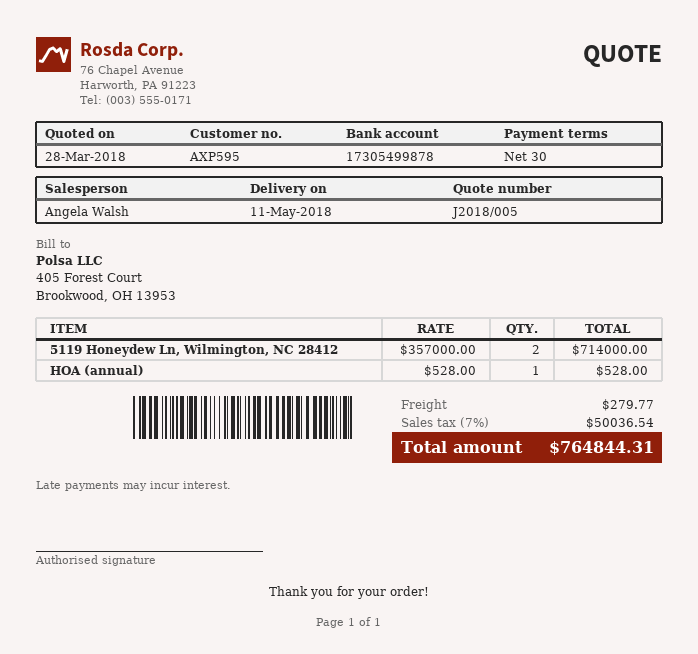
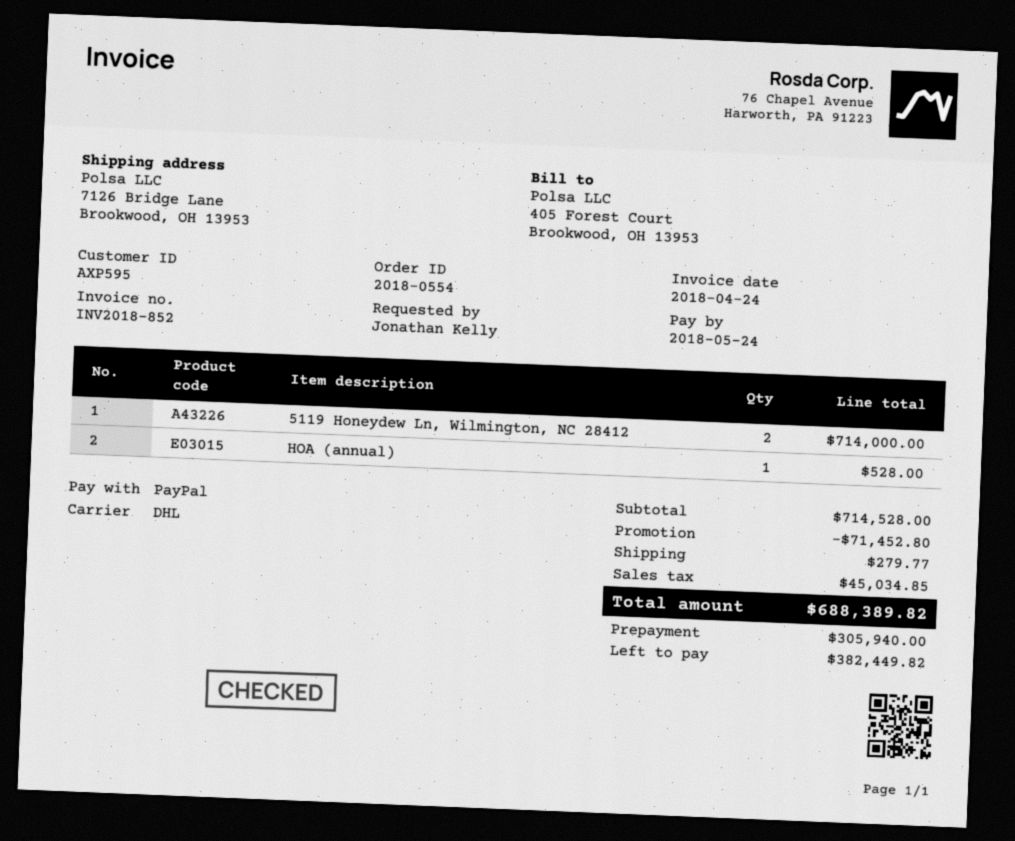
discount: none -> 71452.80
tax: 50036.54 -> 45034.85
total: 764844.31 -> 688389.82

